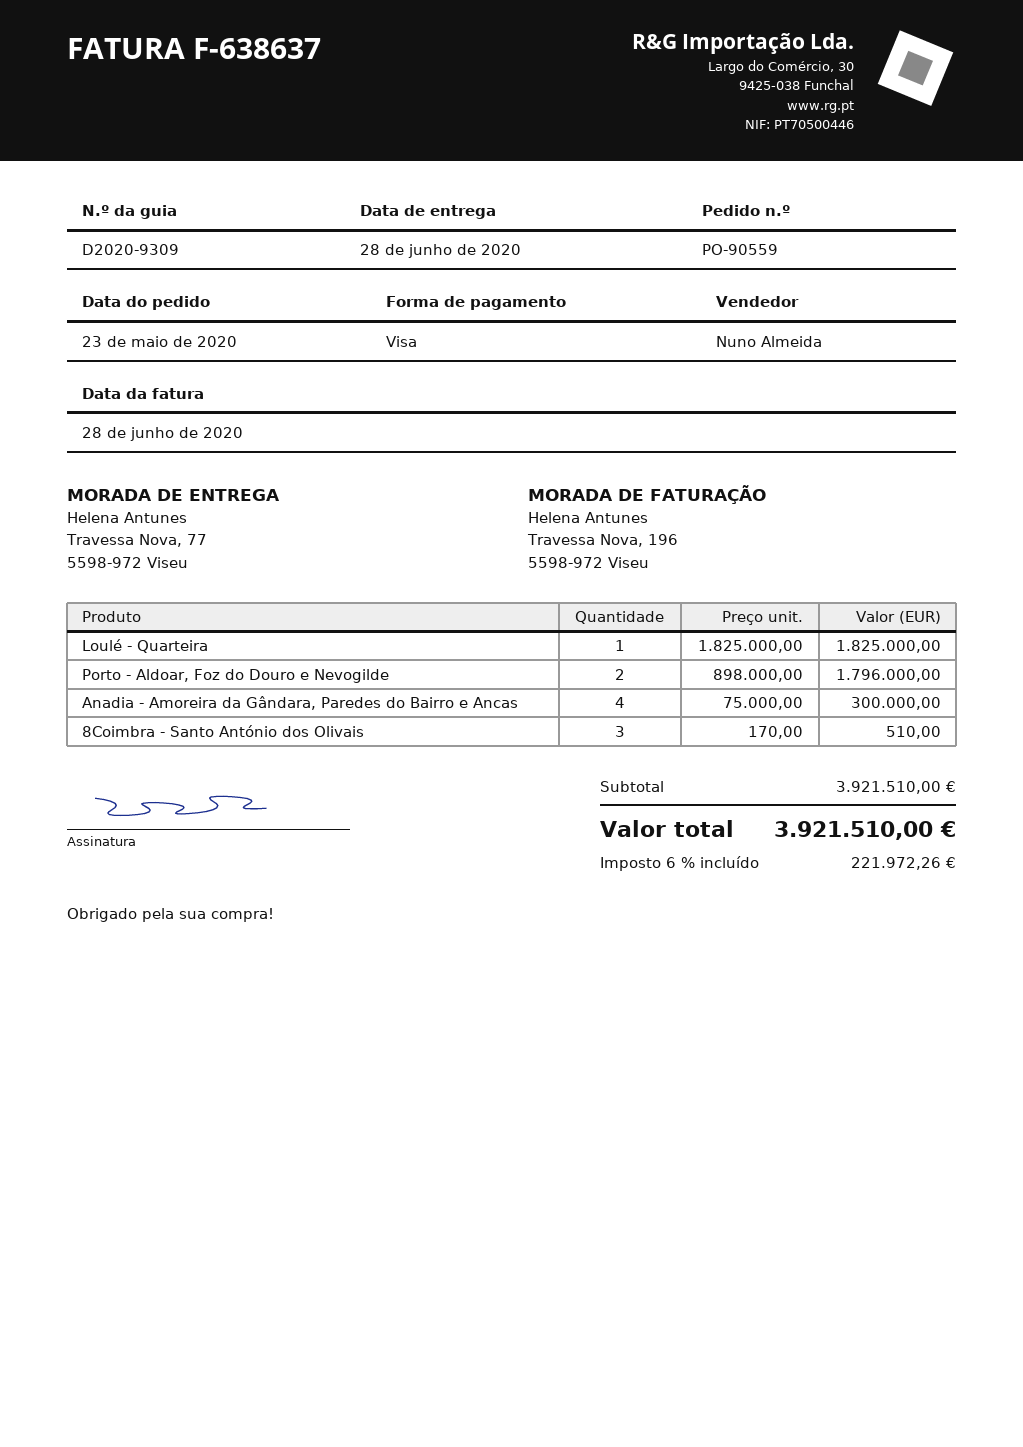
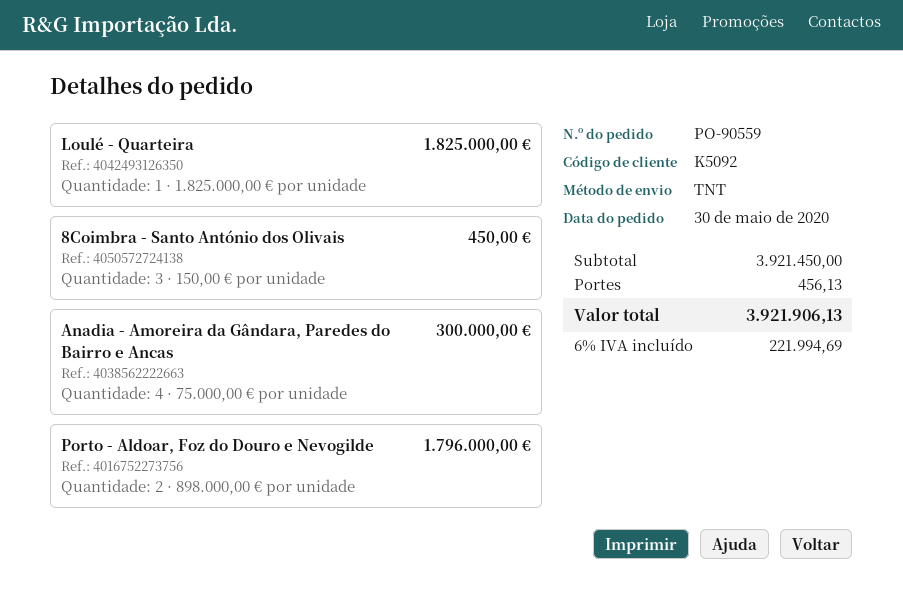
order date: 2020-05-23 -> 2020-05-30
8Coimbra - Santo António dos Olivais: 3 x 170.00 = 510.00 -> 3 x 150.00 = 450.00
subtotal: 3921510.00 -> 3921450.00
shipping: none -> 456.13
tax: 6% = 221972.26 -> 6% = 221994.69
total: 3921510.00 -> 3921906.13

